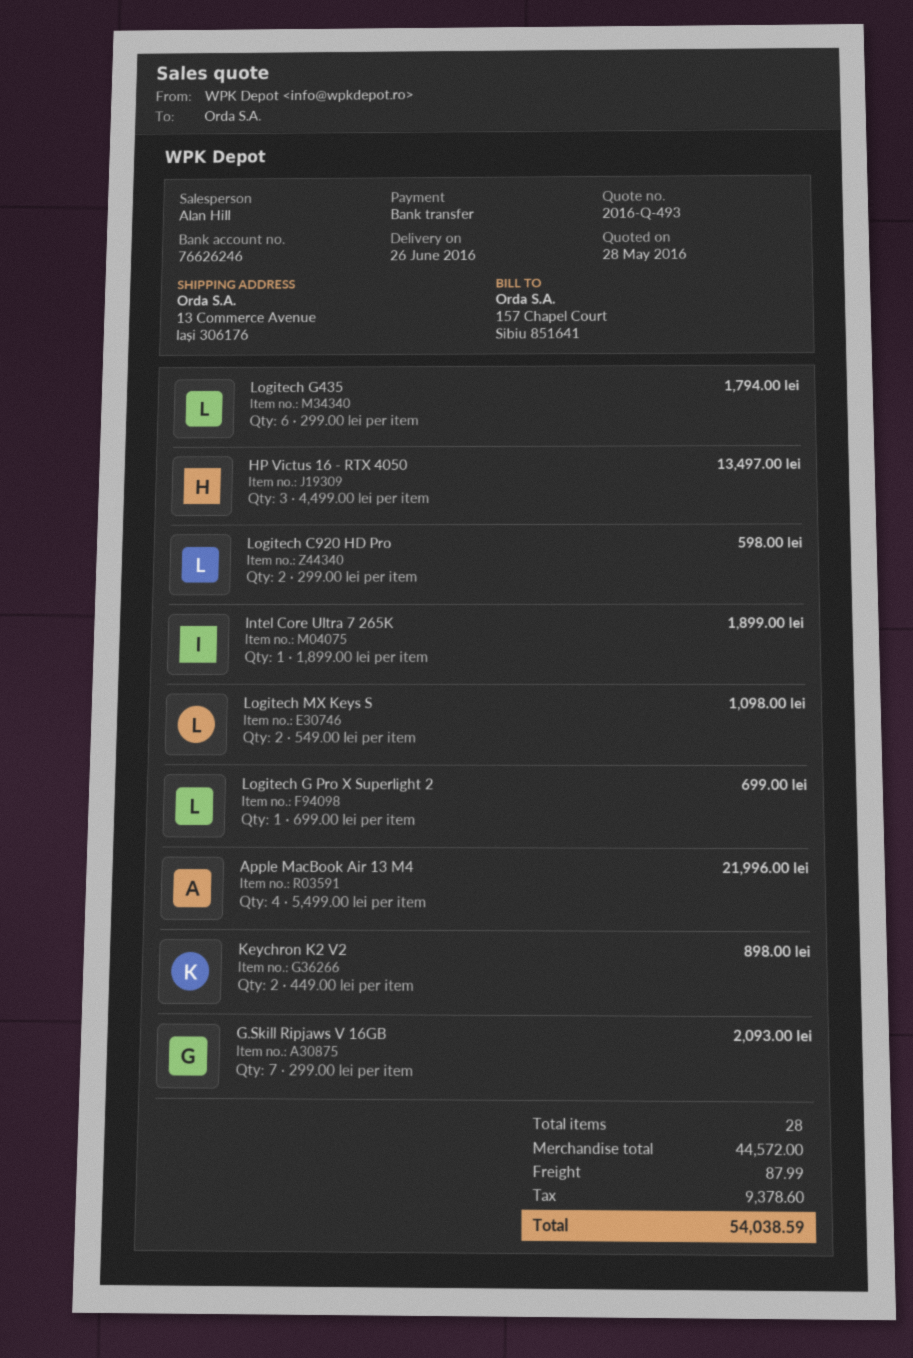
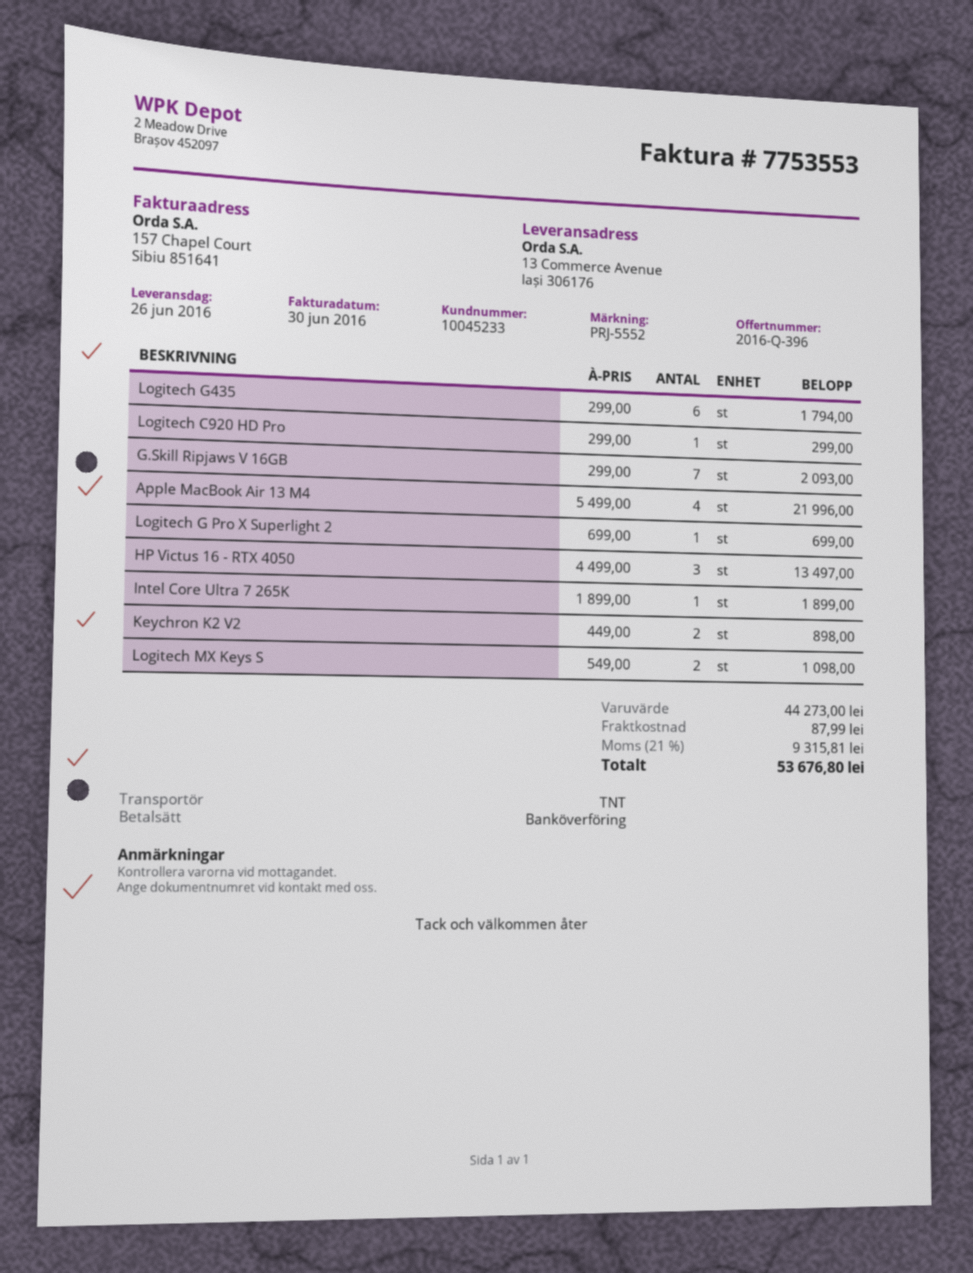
quote number: 2016-Q-493 -> 2016-Q-396
Logitech C920 HD Pro: 2 x 299.00 = 598.00 -> 1 x 299.00 = 299.00
subtotal: 44572.00 -> 44273.00
tax: 9378.60 -> 9315.81
total: 54038.59 -> 53676.80

